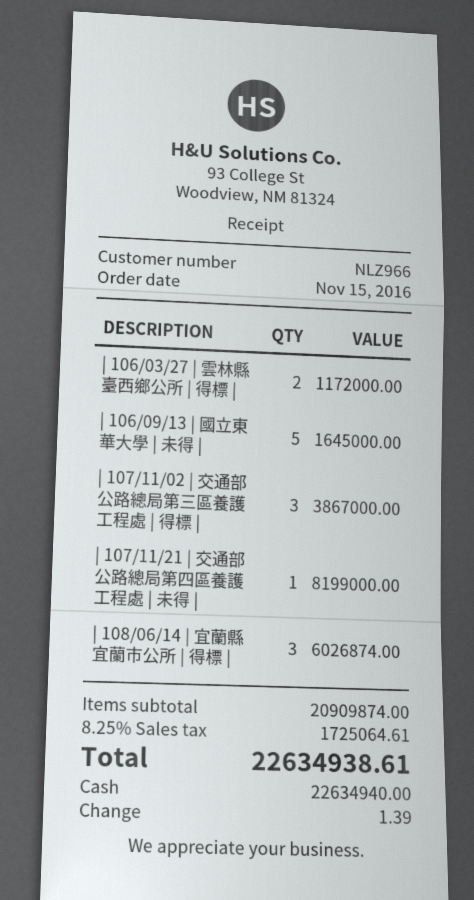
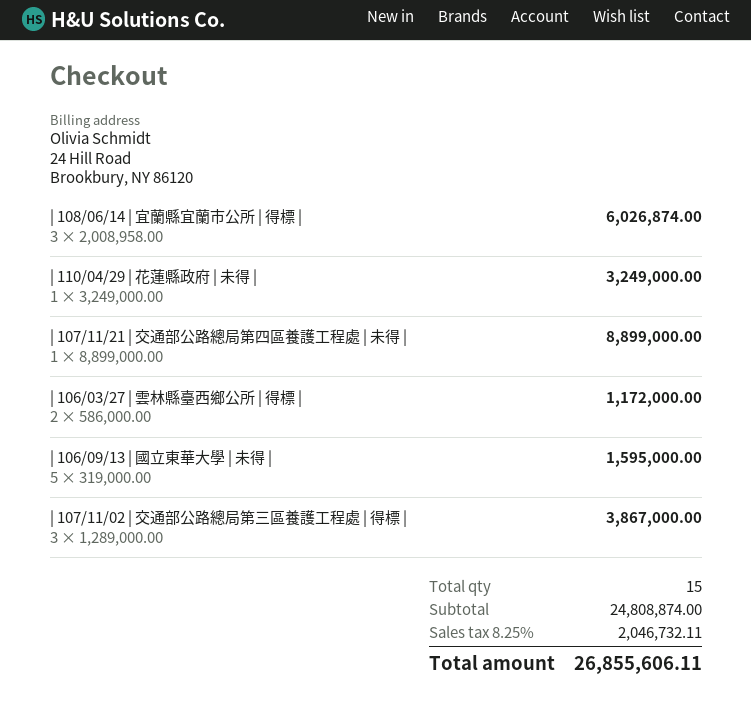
| 106/09/13 | 國立東華大學 | 未得 |: 5 for 1645000.00 -> 5 for 1595000.00
| 107/11/21 | 交通部公路總局第四區養護工程處 | 未得 |: 1 for 8199000.00 -> 1 for 8899000.00
| 110/04/29 | 花蓮縣政府 | 未得 |: none -> 1 for 3249000.00
subtotal: 20909874.00 -> 24808874.00
tax: 8.25% = 1725064.61 -> 8.25% = 2046732.11
total: 22634938.61 -> 26855606.11

